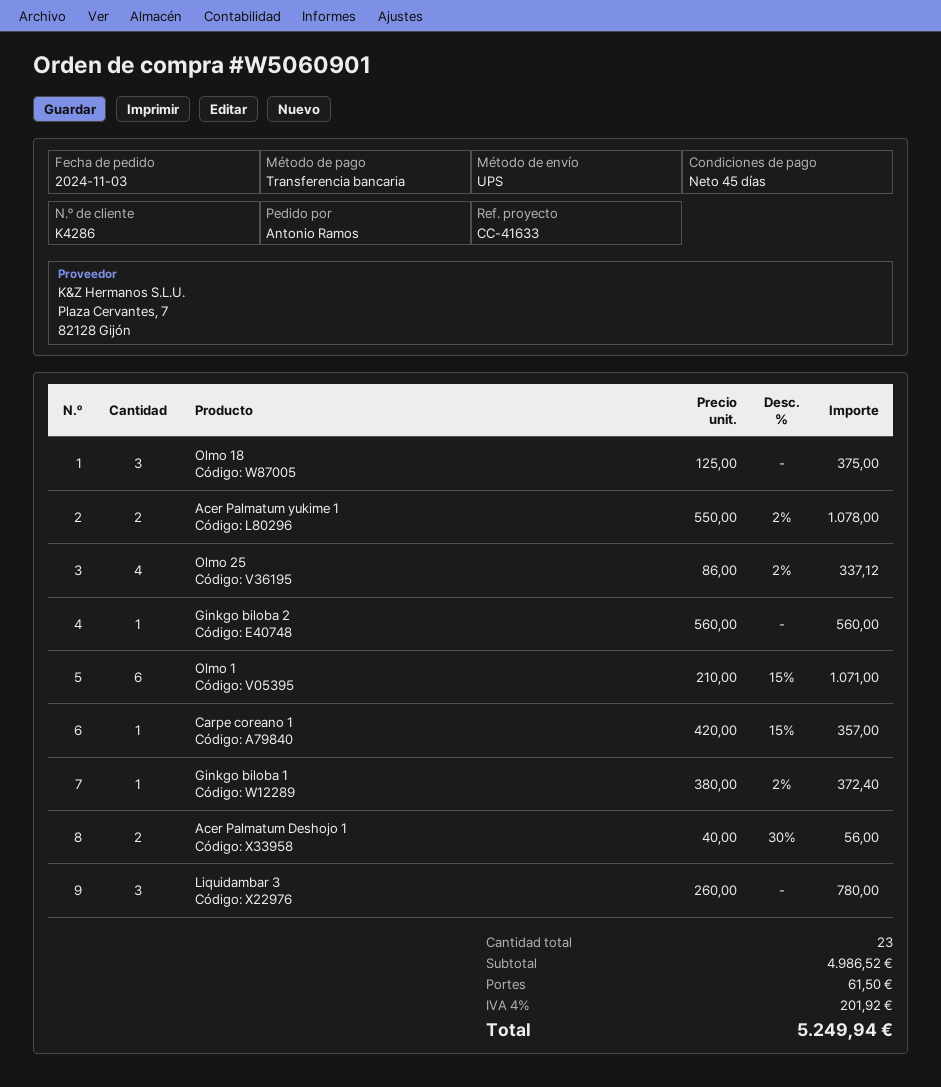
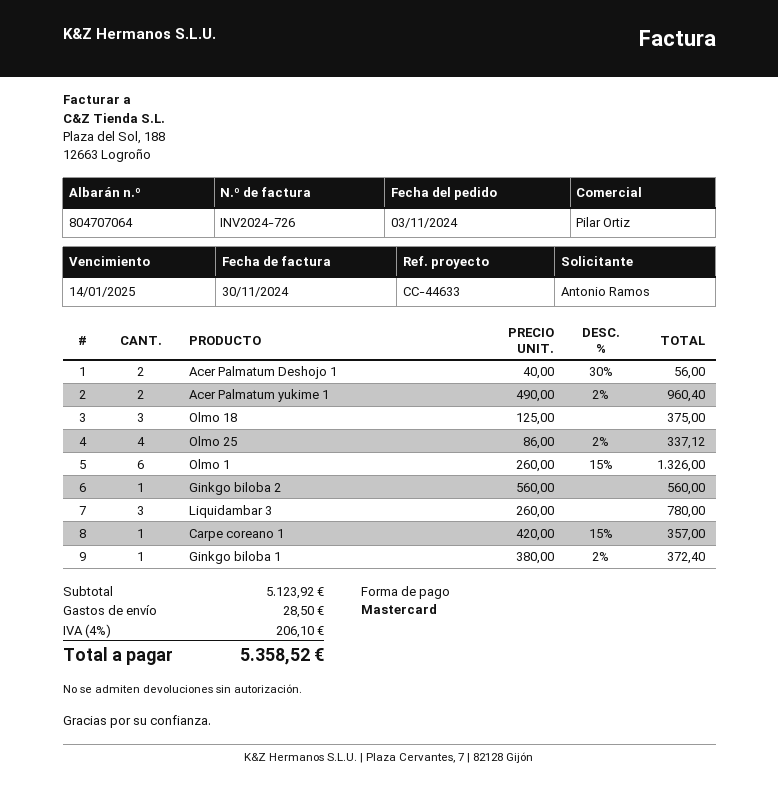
reference: CC-41633 -> CC-44633
payment method: bank transfer -> Mastercard
Acer Palmatum yukime 1: 2 x 550.00 - 2% = 1078.00 -> 2 x 490.00 - 2% = 960.40
Olmo 1: 6 x 210.00 - 15% = 1071.00 -> 6 x 260.00 - 15% = 1326.00
subtotal: 4986.52 -> 5123.92
shipping: 61.50 -> 28.50
tax: 4% = 201.92 -> 4% = 206.10
total: 5249.94 -> 5358.52

